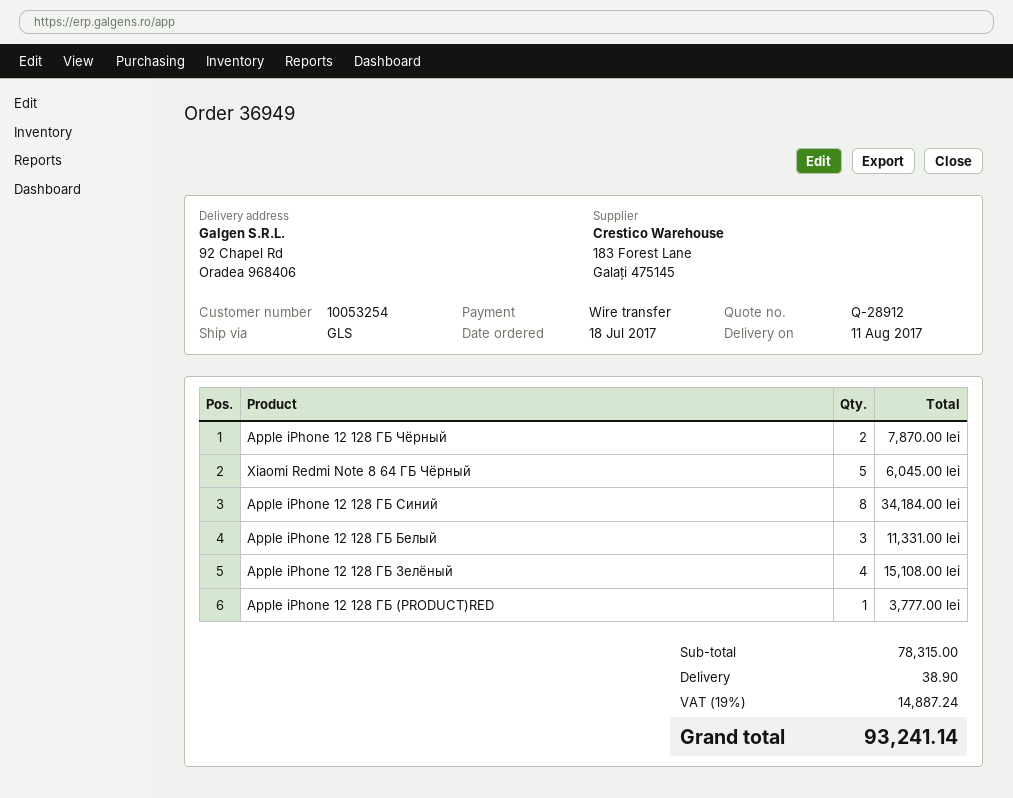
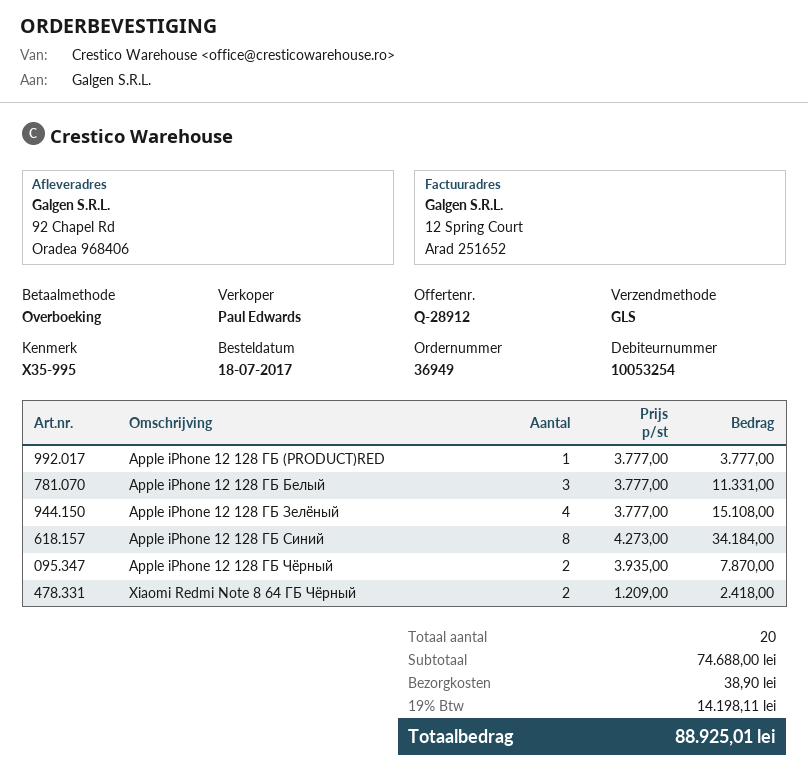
Xiaomi Redmi Note 8 64 ГБ Чёрный: 5 for 6045.00 -> 2 for 2418.00
subtotal: 78315.00 -> 74688.00
tax: 19% = 14887.24 -> 19% = 14198.11
total: 93241.14 -> 88925.01

